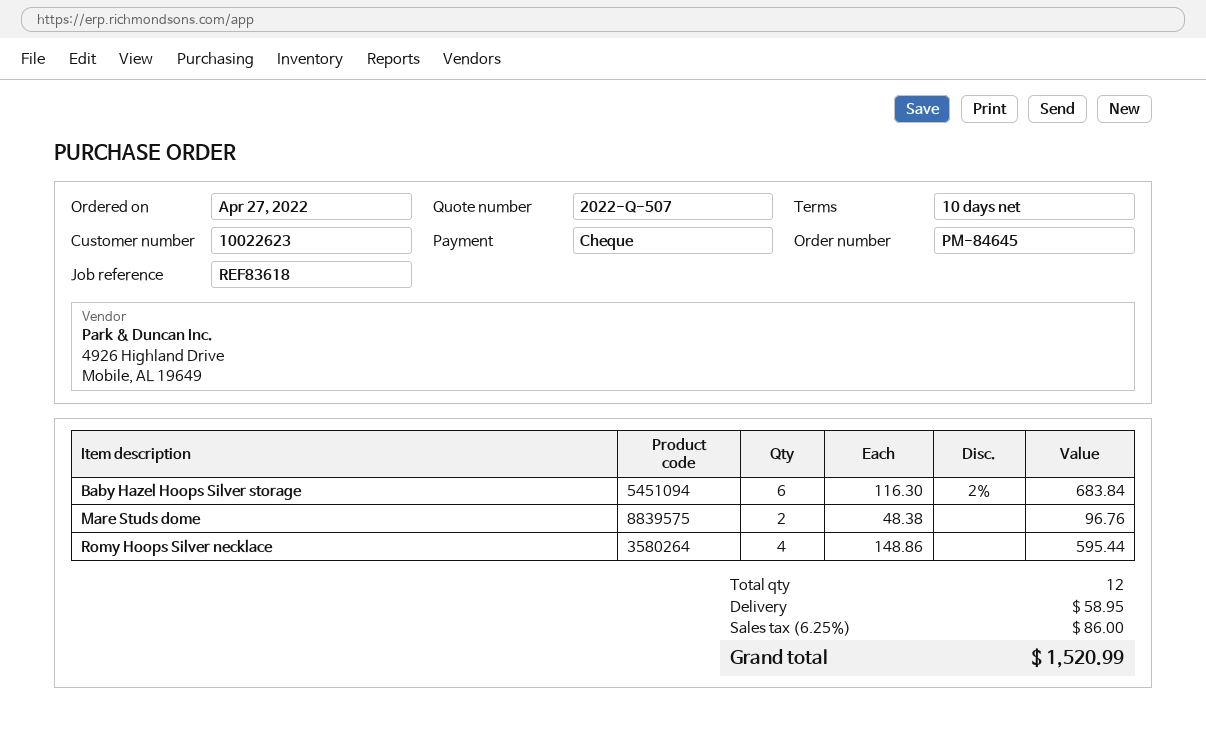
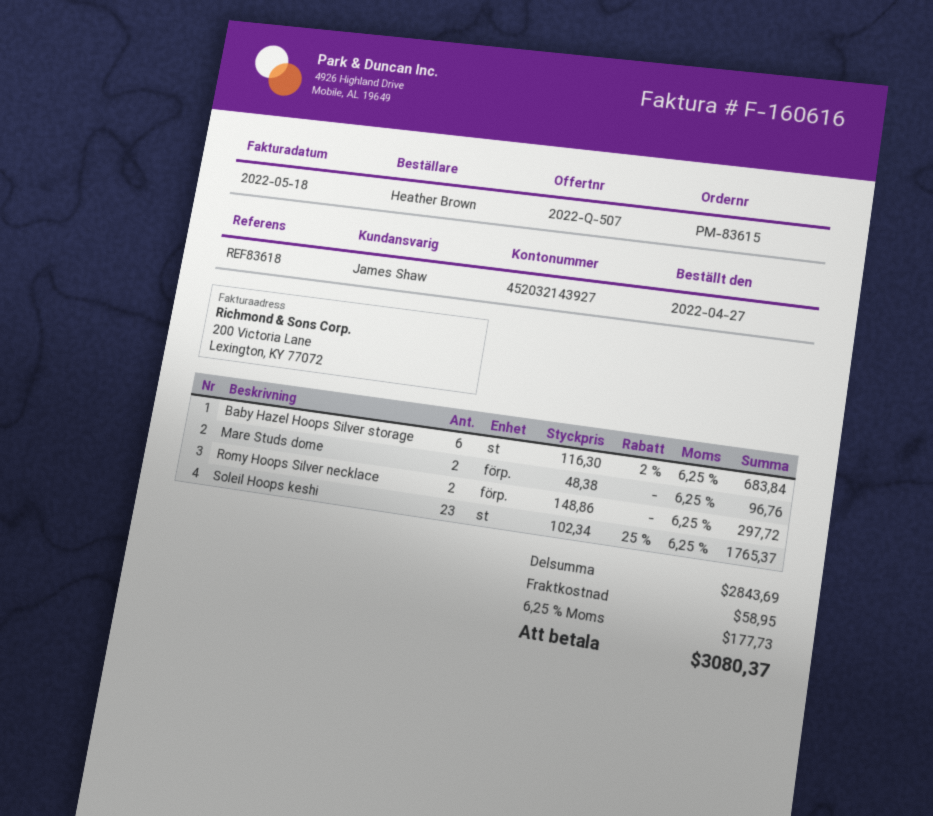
order number: PM-84645 -> PM-83615
Romy Hoops Silver necklace: 4 x 148.86 = 595.44 -> 2 x 148.86 = 297.72
Soleil Hoops keshi: none -> 23 x 102.34 - 25% = 1765.37
tax: 6.25% = 86.00 -> 6.25% = 177.73
total: 1520.99 -> 3080.37

